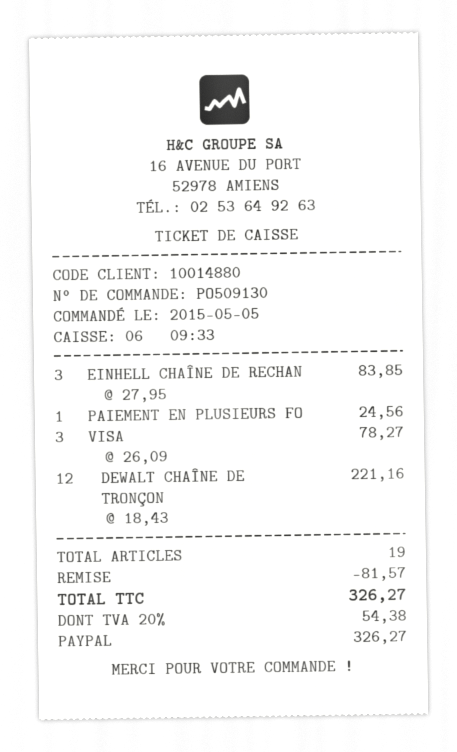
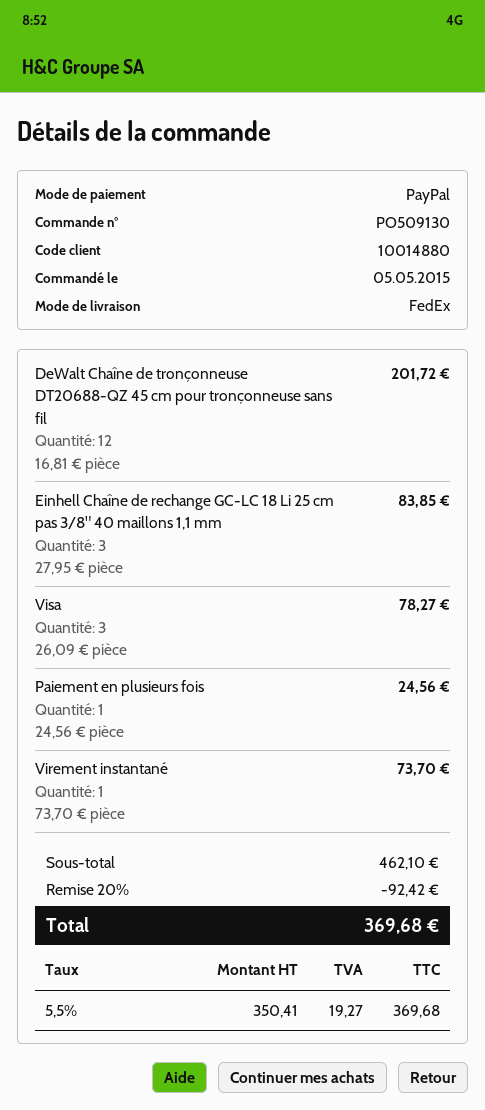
DEWALT CHAÎNE DE TRONÇON: 12 x 18.43 = 221.16 -> 12 x 16.81 = 201.72
Virement instantané: none -> 1 x 73.70 = 73.70
discount: 81.57 -> 92.42
tax: 20% = 54.38 -> 5.5% = 19.27
total: 326.27 -> 369.68

